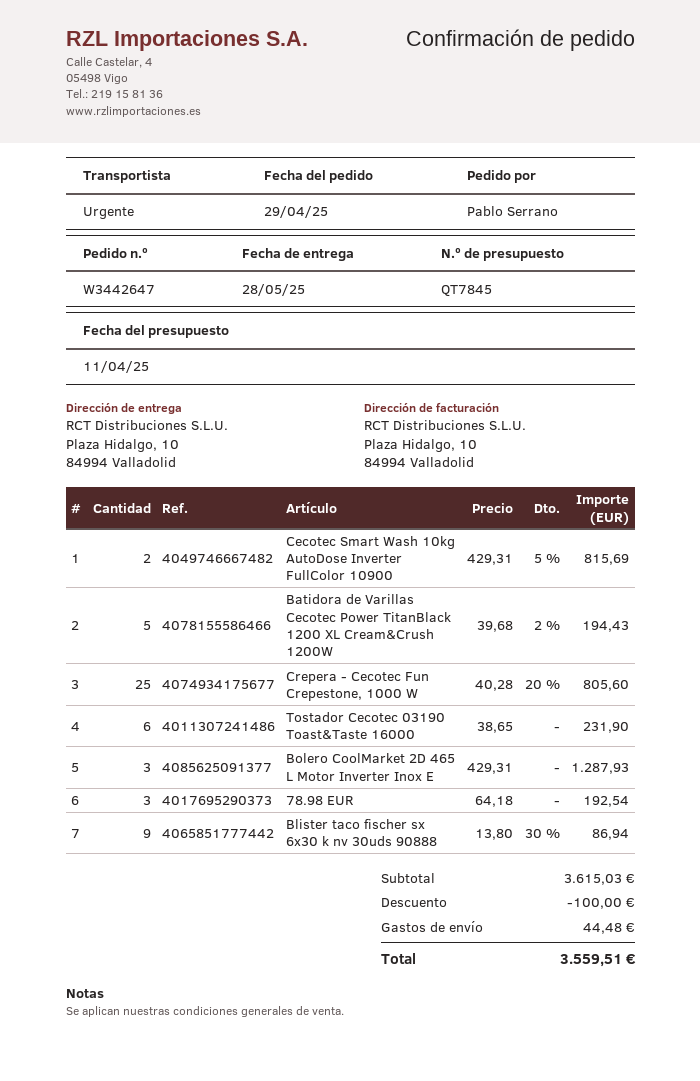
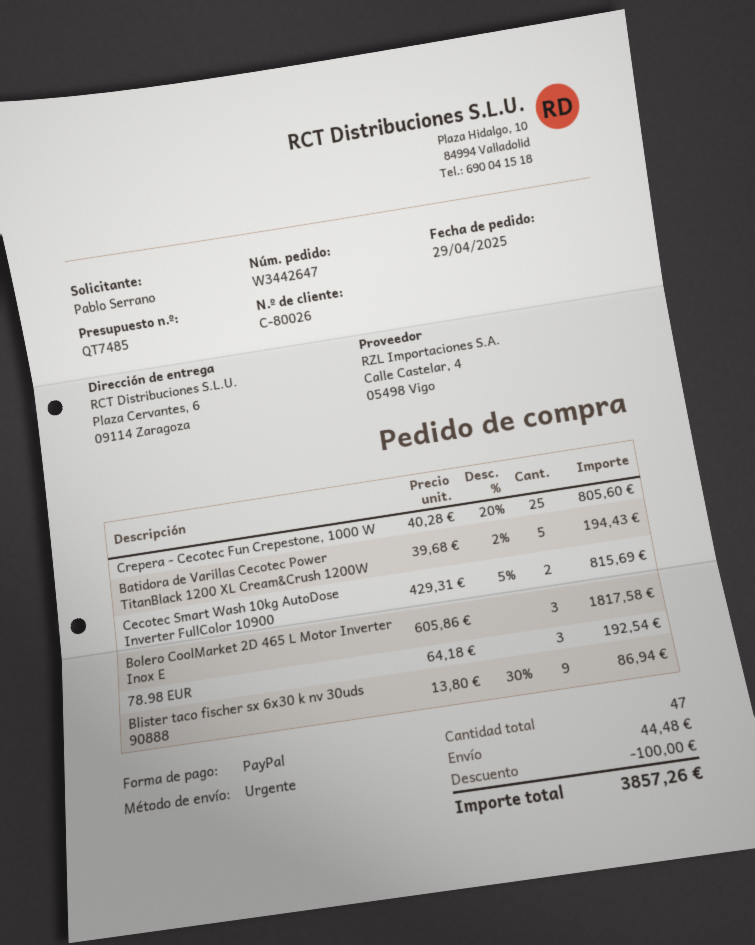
quote number: QT7845 -> QT7485
ship to: Plaza Hidalgo, 10, 84994 Valladolid -> Plaza Cervantes, 6, 09114 Zaragoza
Tostador Cecotec 03190 Toast&Taste 16000: 6 x 38.65 = 231.90 -> none
Bolero CoolMarket 2D 465 L Motor Inverter Inox E: 3 x 429.31 = 1287.93 -> 3 x 605.86 = 1817.58
total: 3559.51 -> 3857.26

